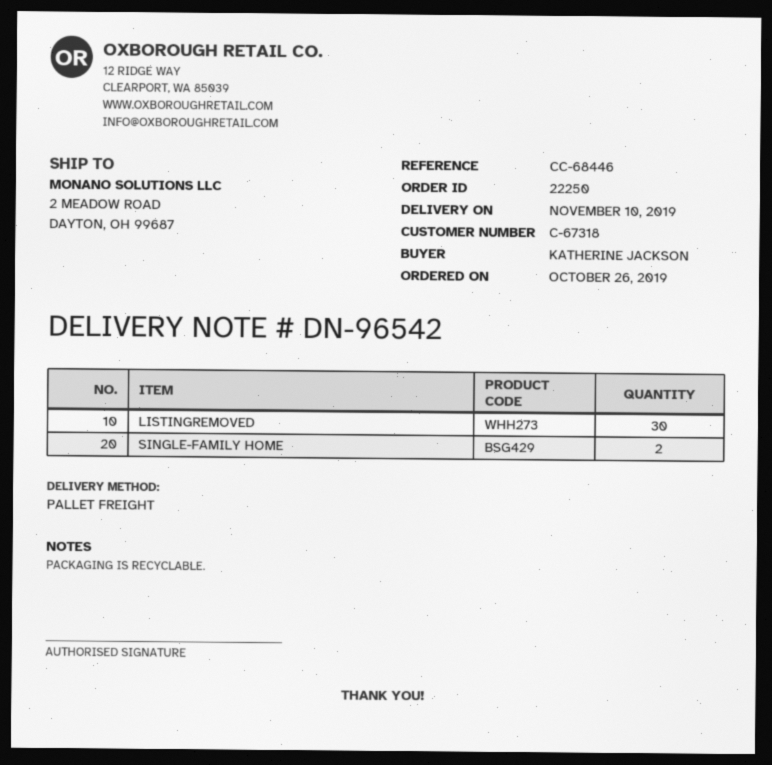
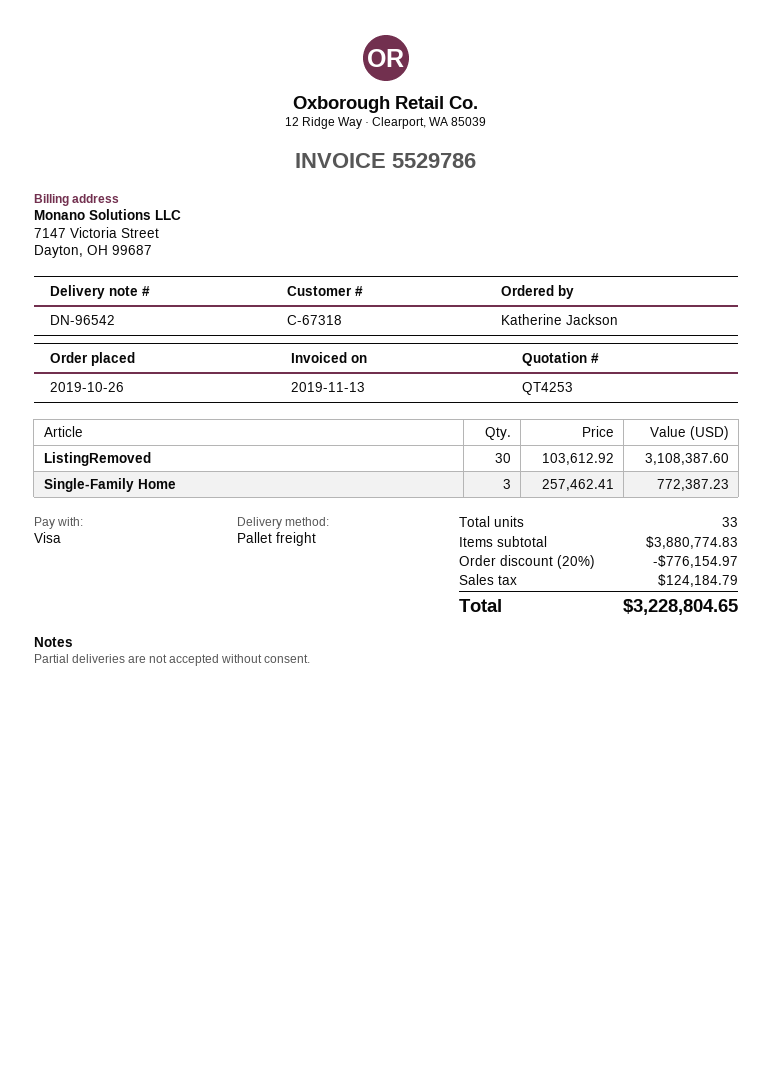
SINGLE-FAMILY HOME: 2 -> 3

